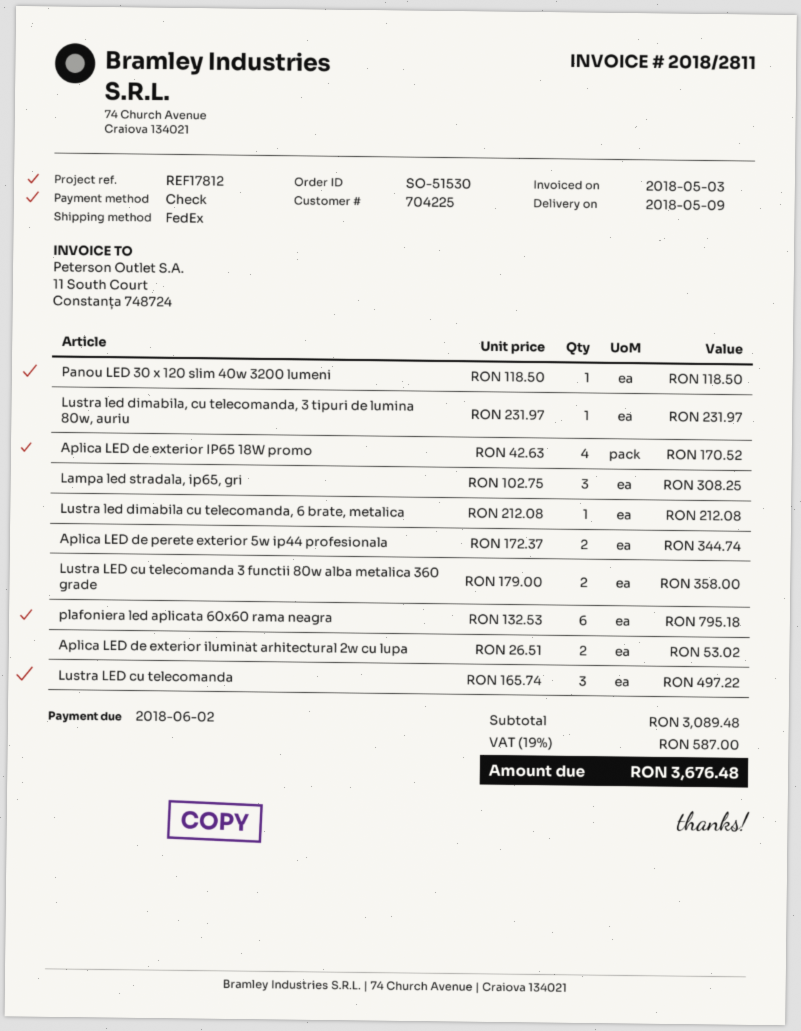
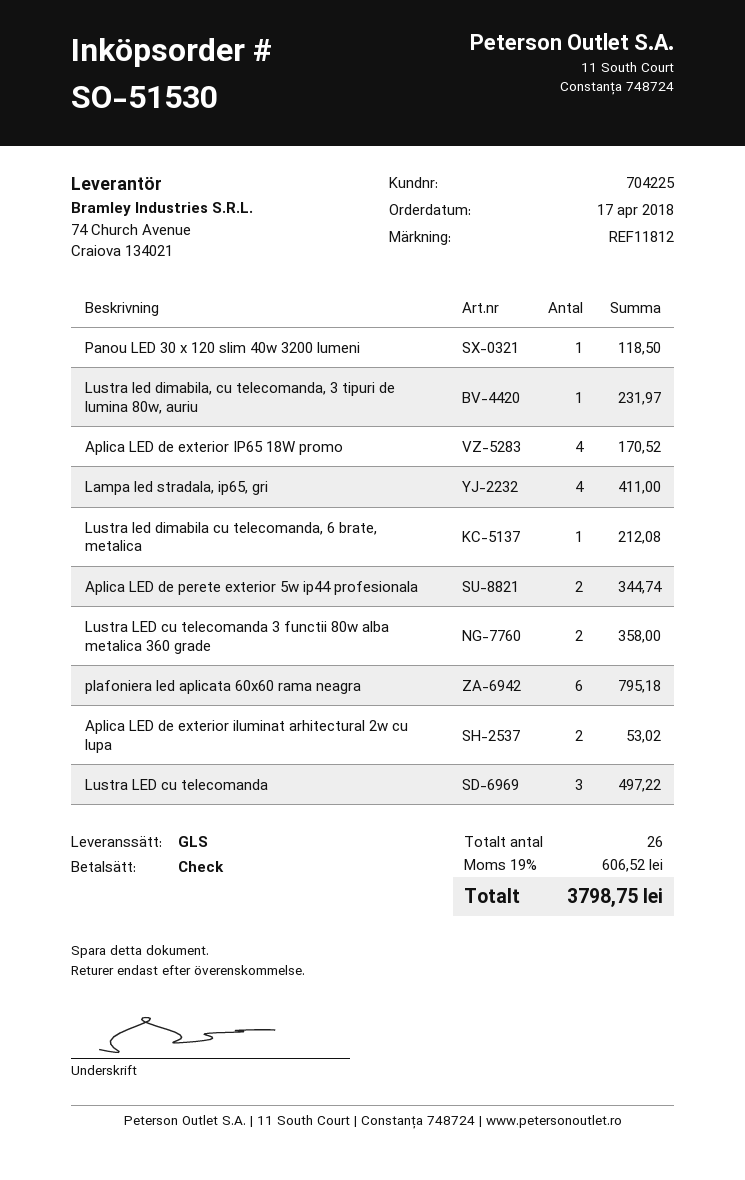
reference: REF17812 -> REF11812
shipping method: FedEx -> GLS
Lampa led stradala, ip65, gri: 3 for 308.25 -> 4 for 411.00
tax: 19% = 587.00 -> 19% = 606.52
total: 3676.48 -> 3798.75

